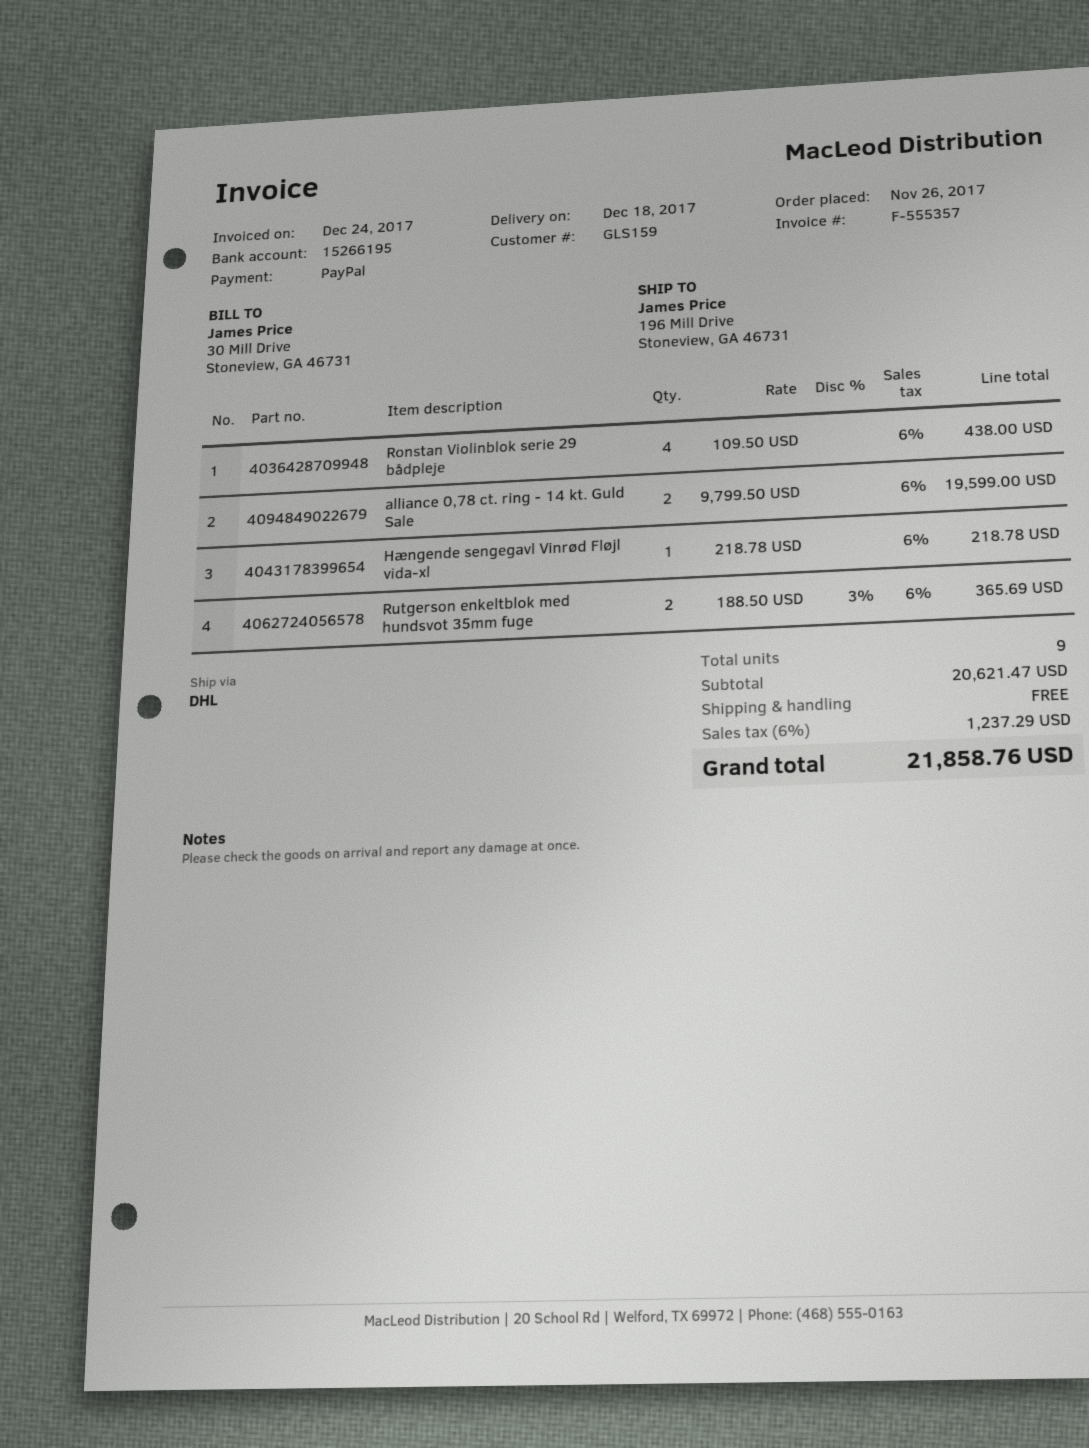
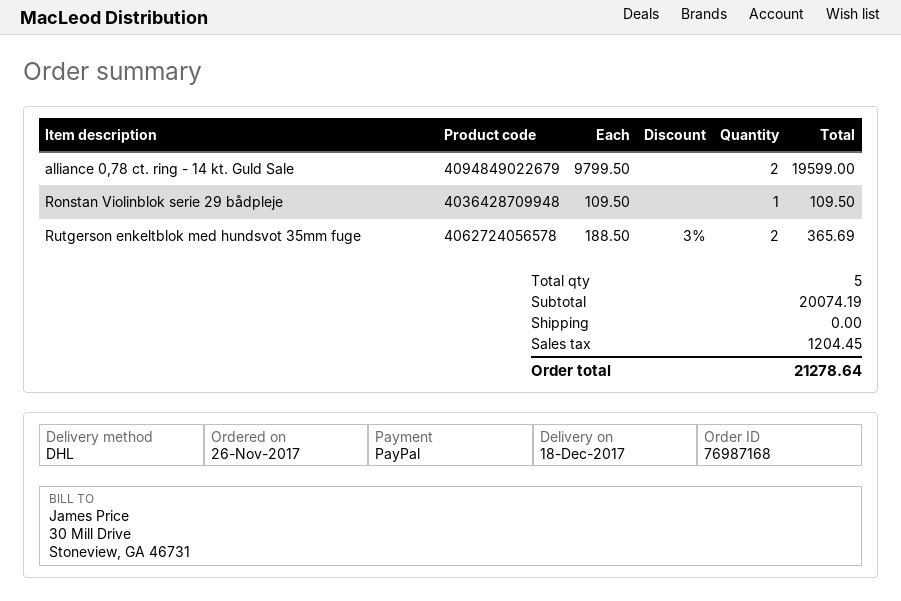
Ronstan Violinblok serie 29 bådpleje: 4 x 109.50 = 438.00 -> 1 x 109.50 = 109.50
Hængende sengegavl Vinrød Fløjl vida-xl: 1 x 218.78 = 218.78 -> none
total quantity: 9 -> 5
subtotal: 20621.47 -> 20074.19
tax: 1237.29 -> 1204.45
total: 21858.76 -> 21278.64

